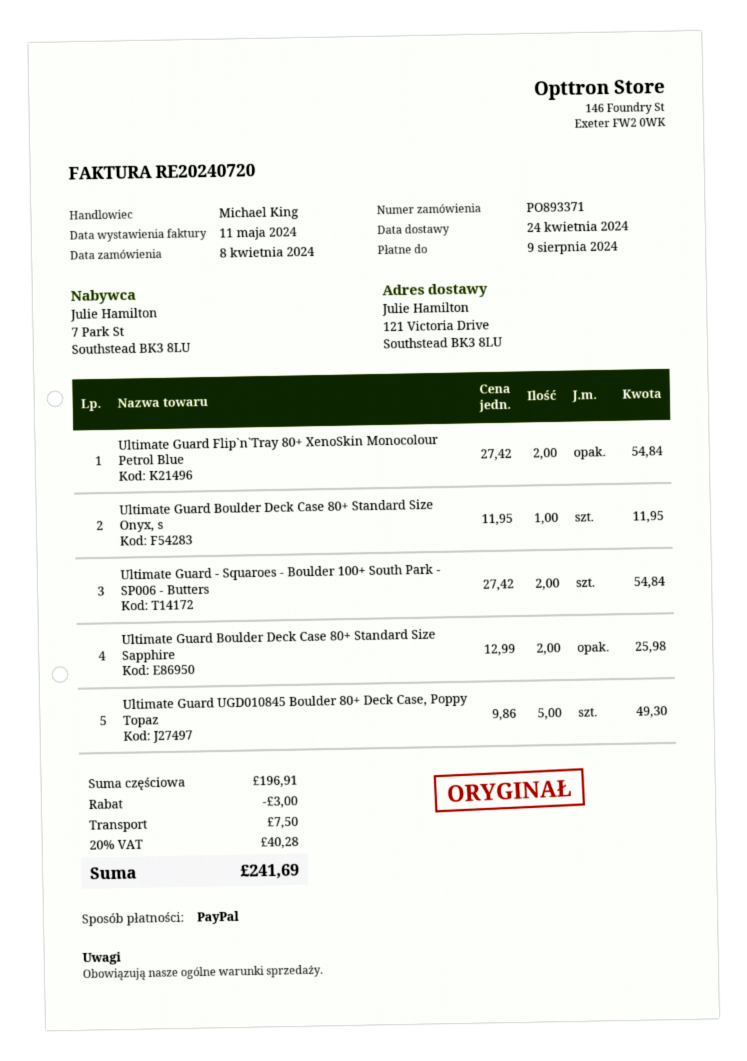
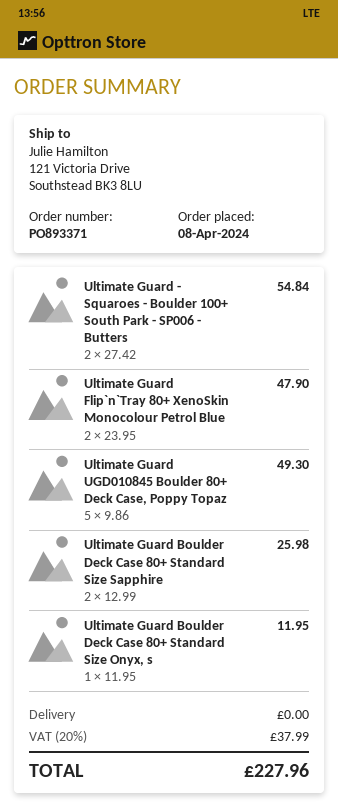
Ultimate Guard Flip`n`Tray 80+ XenoSkin Monocolour Petrol Blue: 2 x 27.42 = 54.84 -> 2 x 23.95 = 47.90
discount: 3.00 -> none
shipping: 7.50 -> 0.00
tax: 20% = 40.28 -> 20% = 37.99
total: 241.69 -> 227.96

